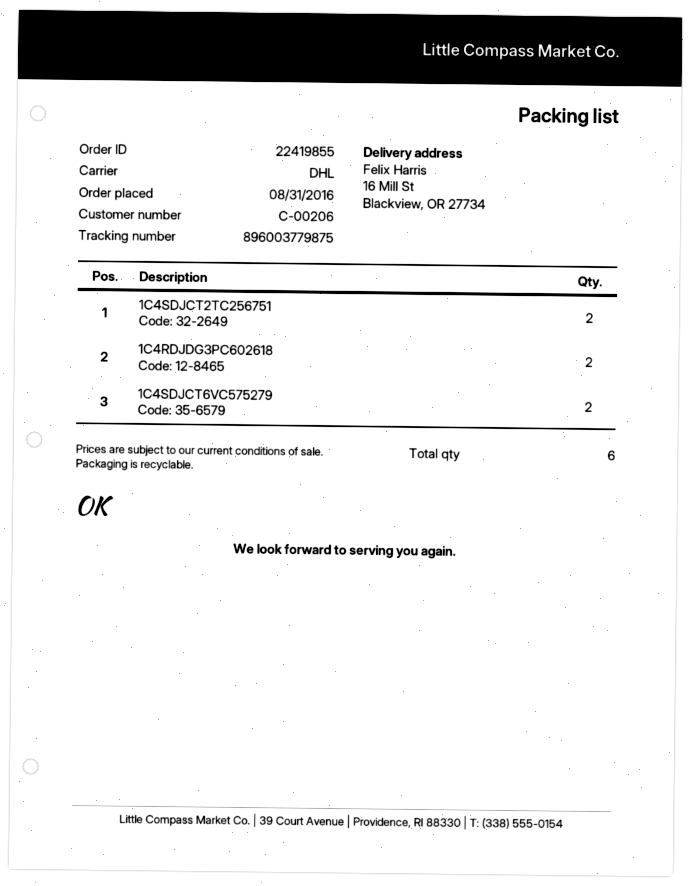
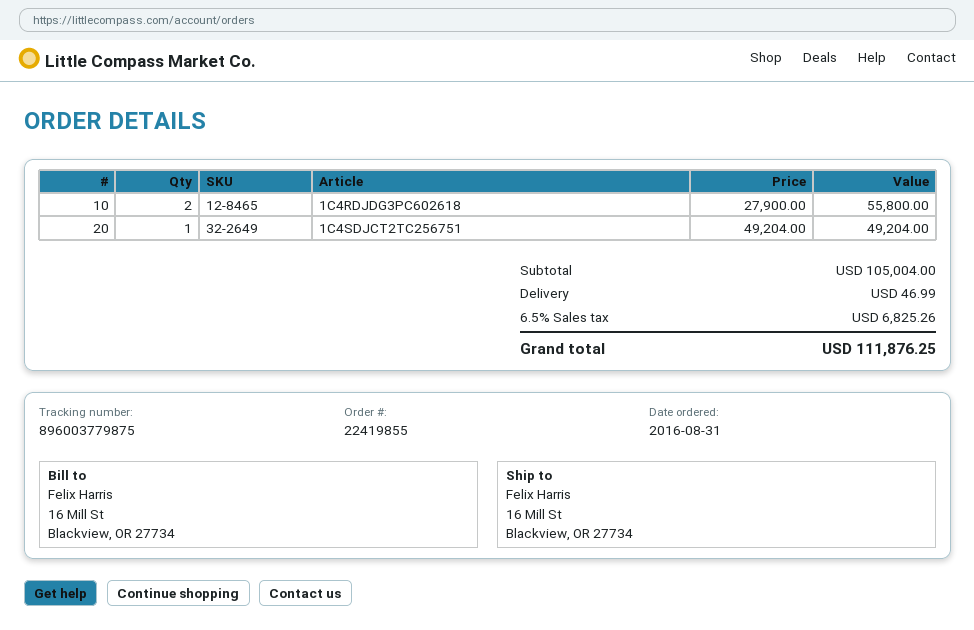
1C4SDJCT2TC256751: 2 -> 1
1C4SDJCT6VC575279: 2 -> none

